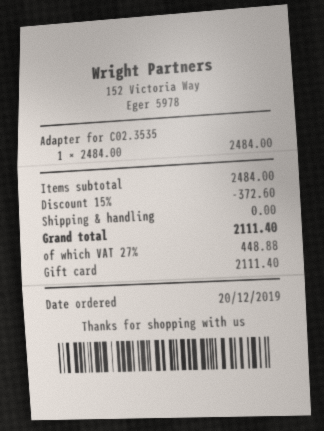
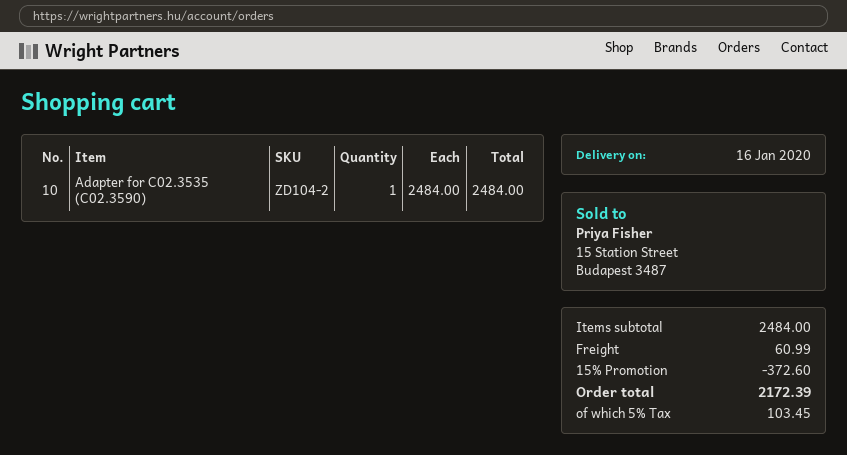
shipping: 0.00 -> 60.99
tax: 27% = 448.88 -> 5% = 103.45
total: 2111.40 -> 2172.39

